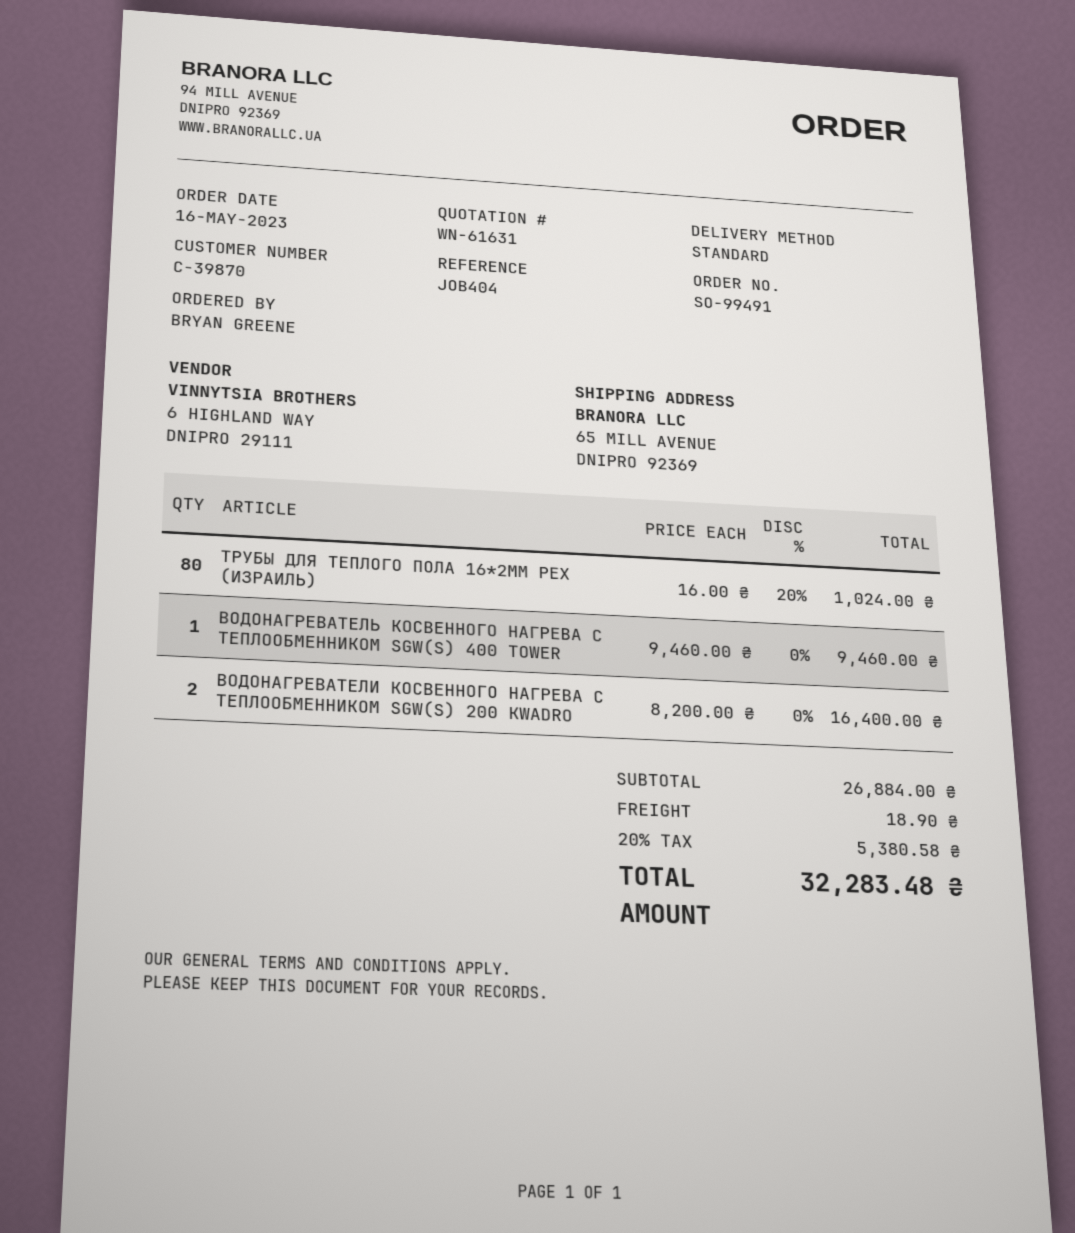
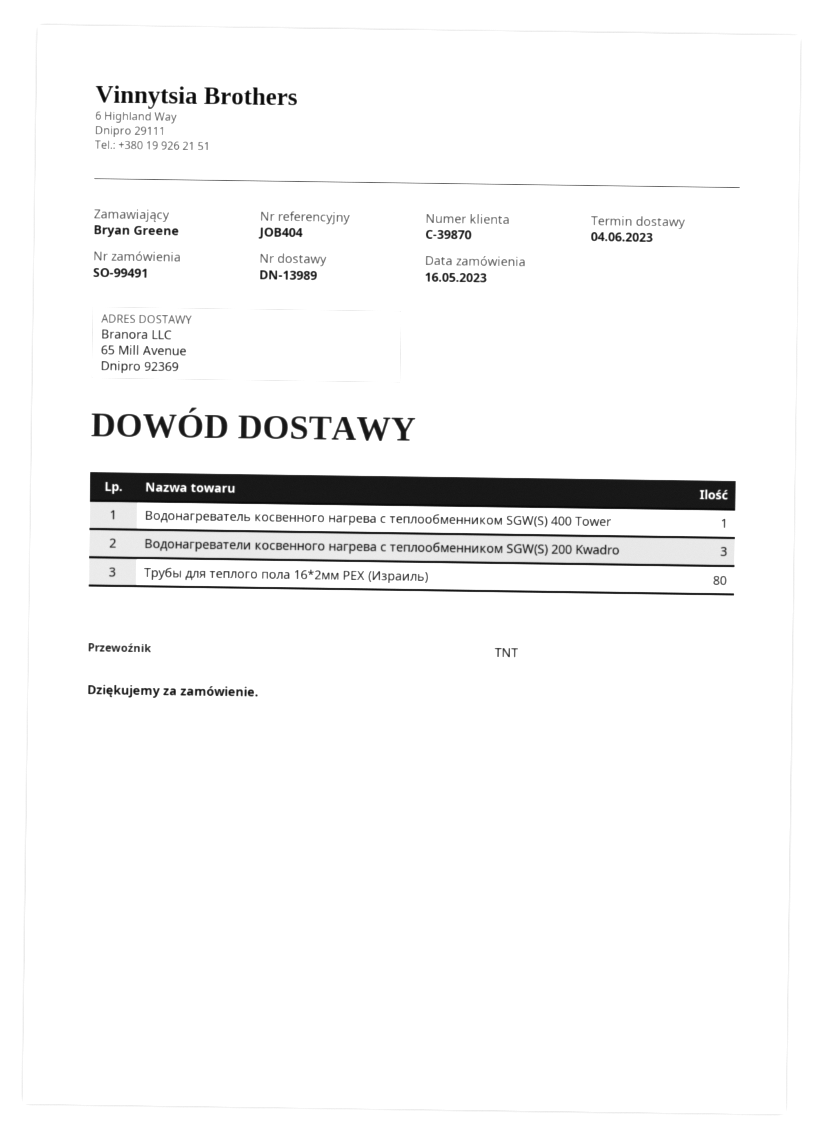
shipping method: standard -> TNT
ВОДОНАГРЕВАТЕЛИ КОСВЕННОГО НАГРЕВА С ТЕПЛООБМЕННИКОМ SGW(S) 200 KWADRO: 2 -> 3

